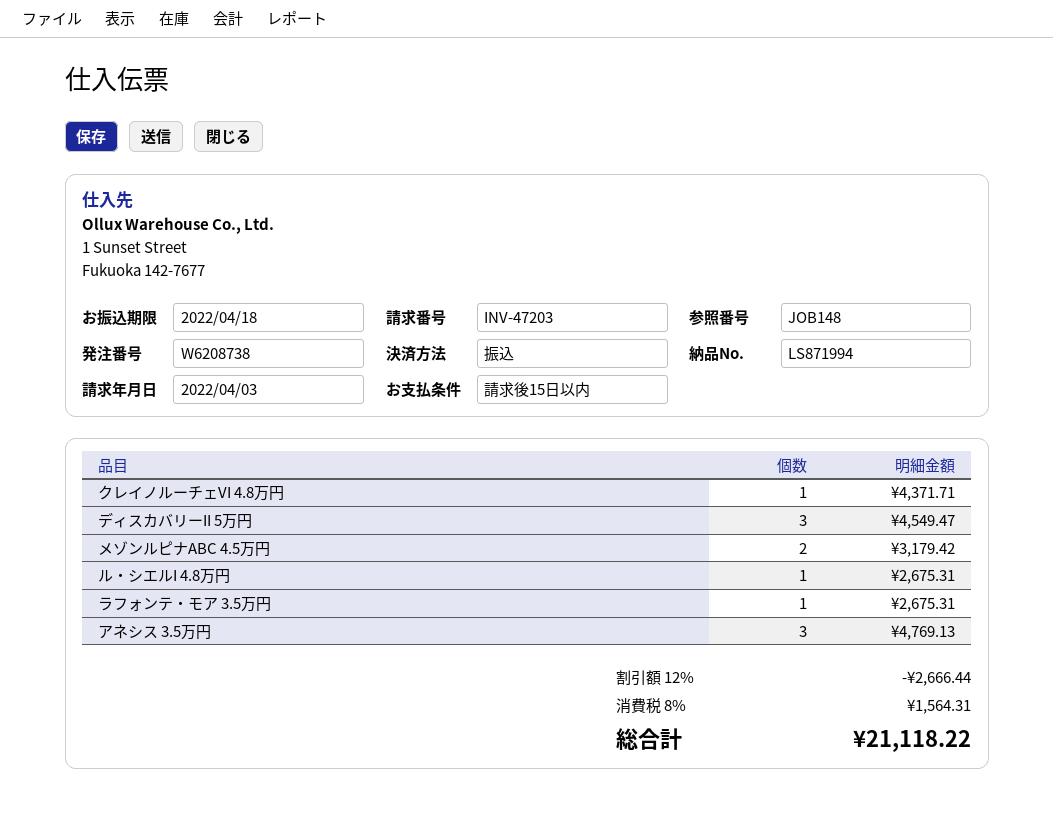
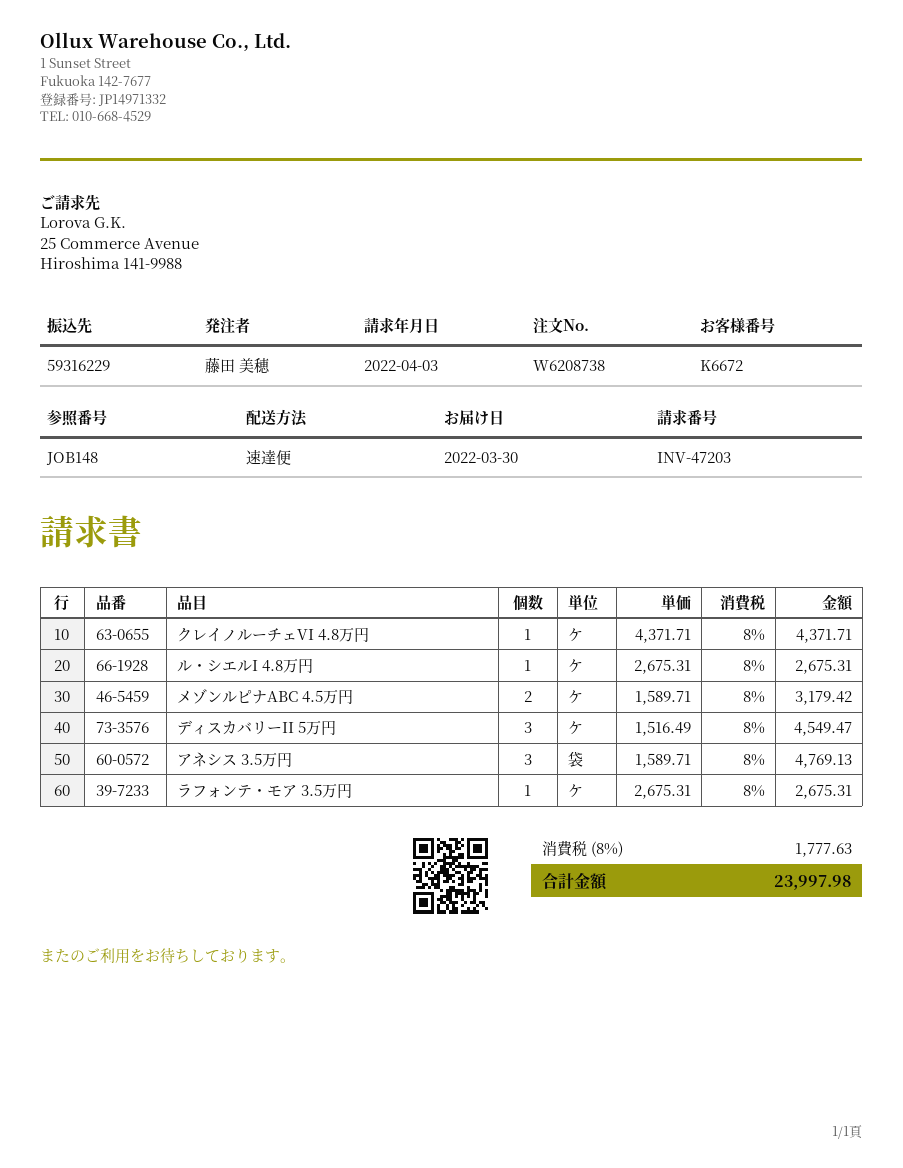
discount: 12% = 2666.44 -> none
tax: 8% = 1564.31 -> 8% = 1777.63
total: 21118.22 -> 23997.98

